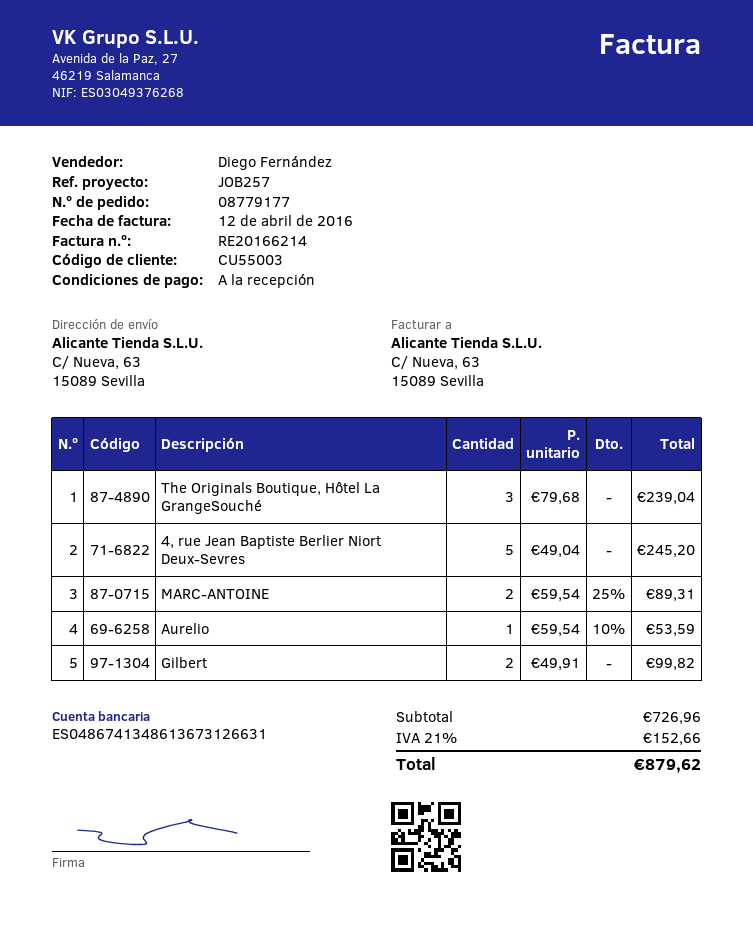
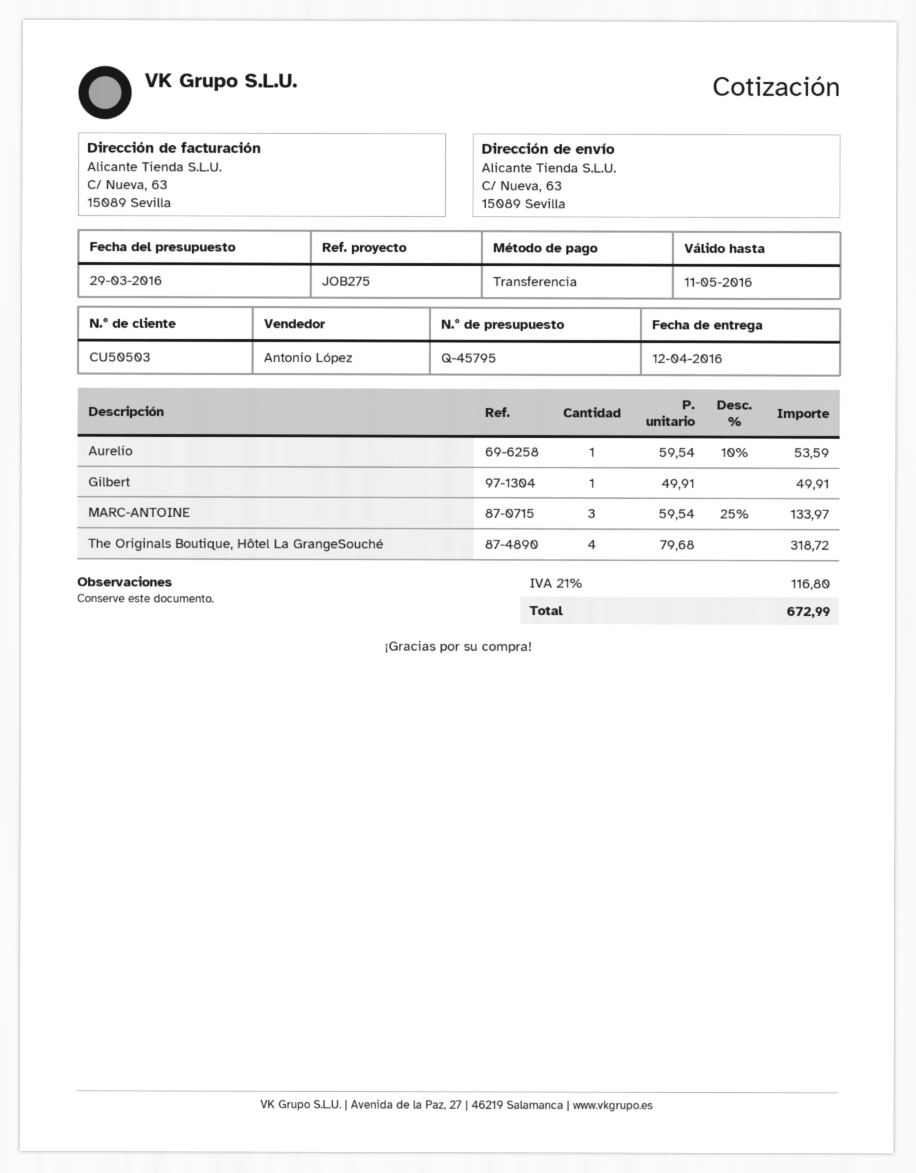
customer number: CU55003 -> CU50503
reference: JOB257 -> JOB275
sales rep: Diego Fernández -> Antonio López
The Originals Boutique, Hôtel La GrangeSouché: 3 x 79.68 = 239.04 -> 4 x 79.68 = 318.72
4, rue Jean Baptiste Berlier Niort Deux-Sevres: 5 x 49.04 = 245.20 -> none
MARC-ANTOINE: 2 x 59.54 - 25% = 89.31 -> 3 x 59.54 - 25% = 133.97
Gilbert: 2 x 49.91 = 99.82 -> 1 x 49.91 = 49.91
tax: 21% = 152.66 -> 21% = 116.80
total: 879.62 -> 672.99

